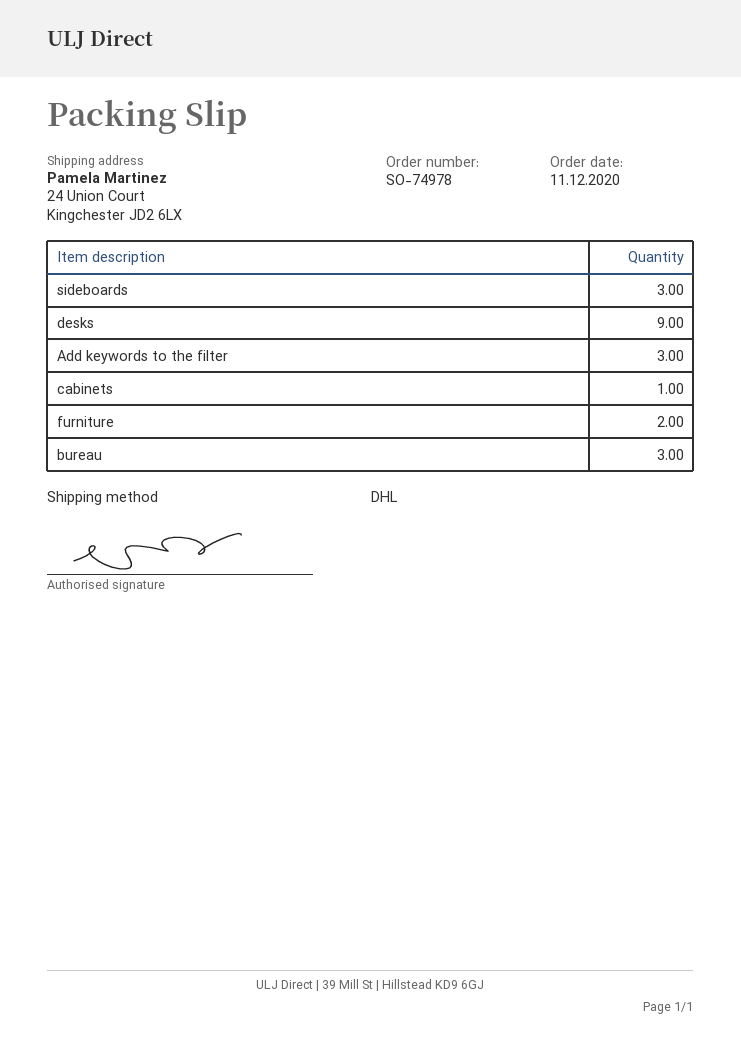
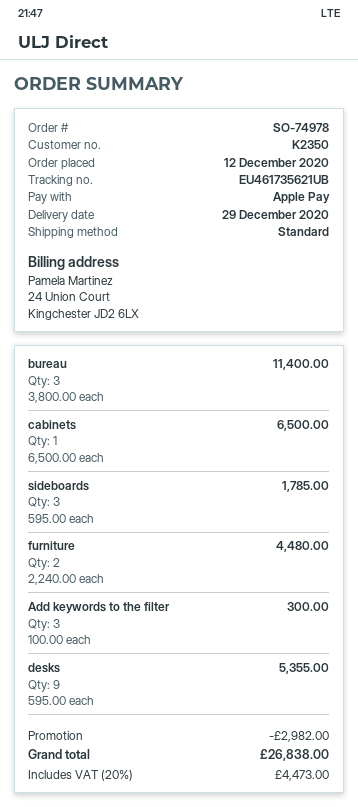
order date: 2020-12-11 -> 2020-12-12
shipping method: DHL -> standard

